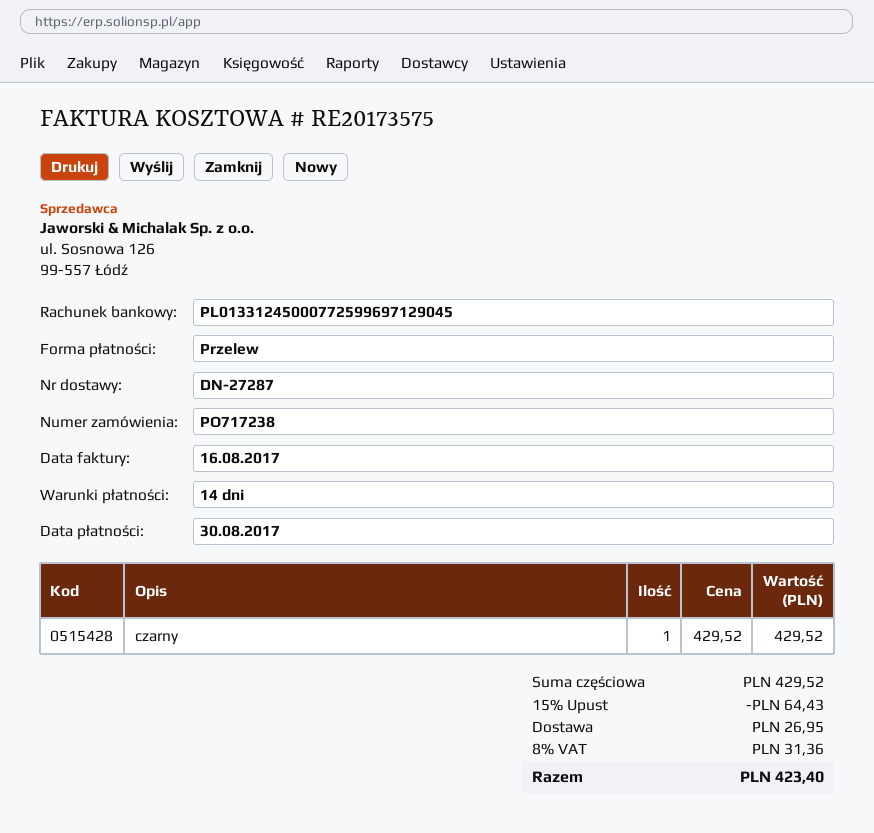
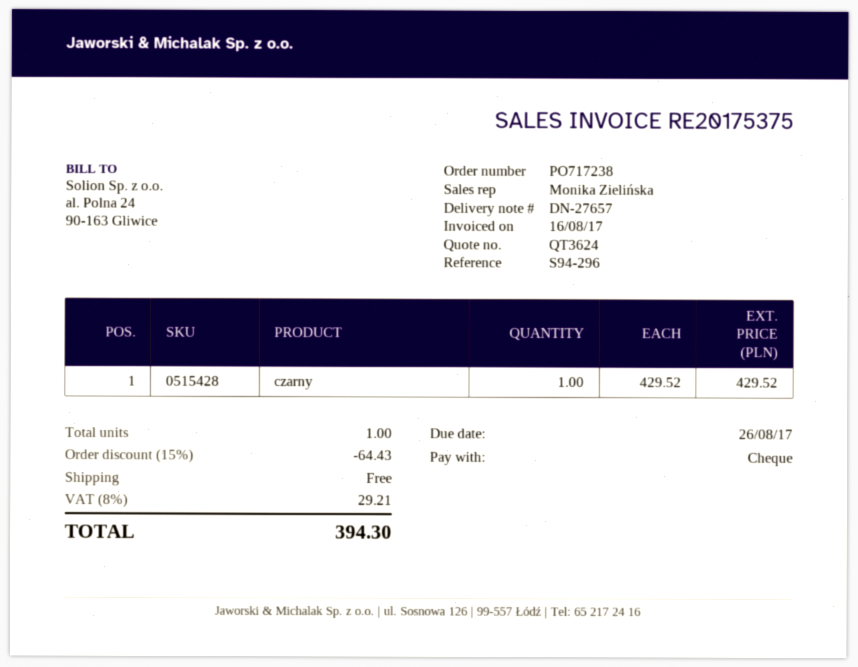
delivery note number: DN-27287 -> DN-27657
invoice number: RE20173575 -> RE20175375
due date: 2017-08-30 -> 2017-08-26
payment method: bank transfer -> cheque
shipping: 26.95 -> 0.00
tax: 8% = 31.36 -> 8% = 29.21
total: 423.40 -> 394.30

